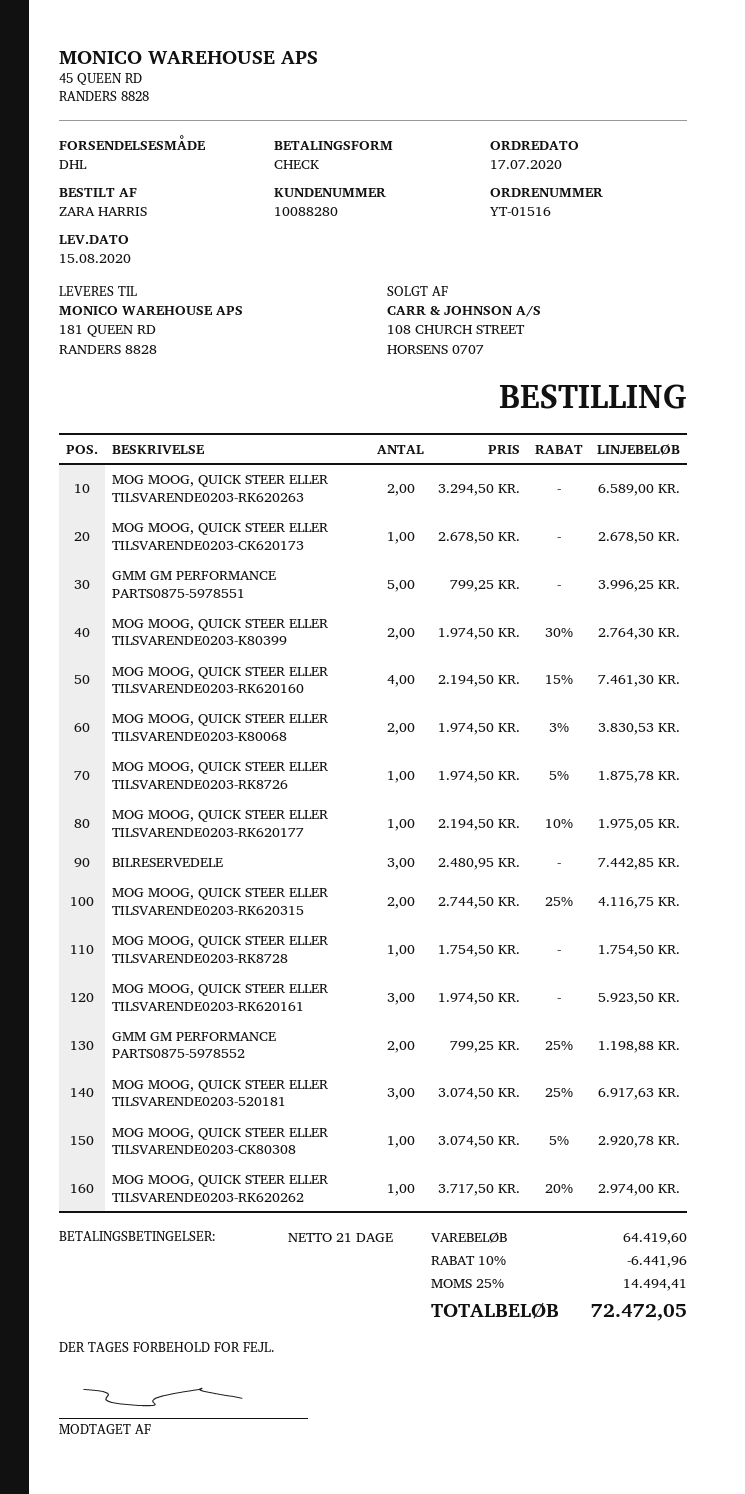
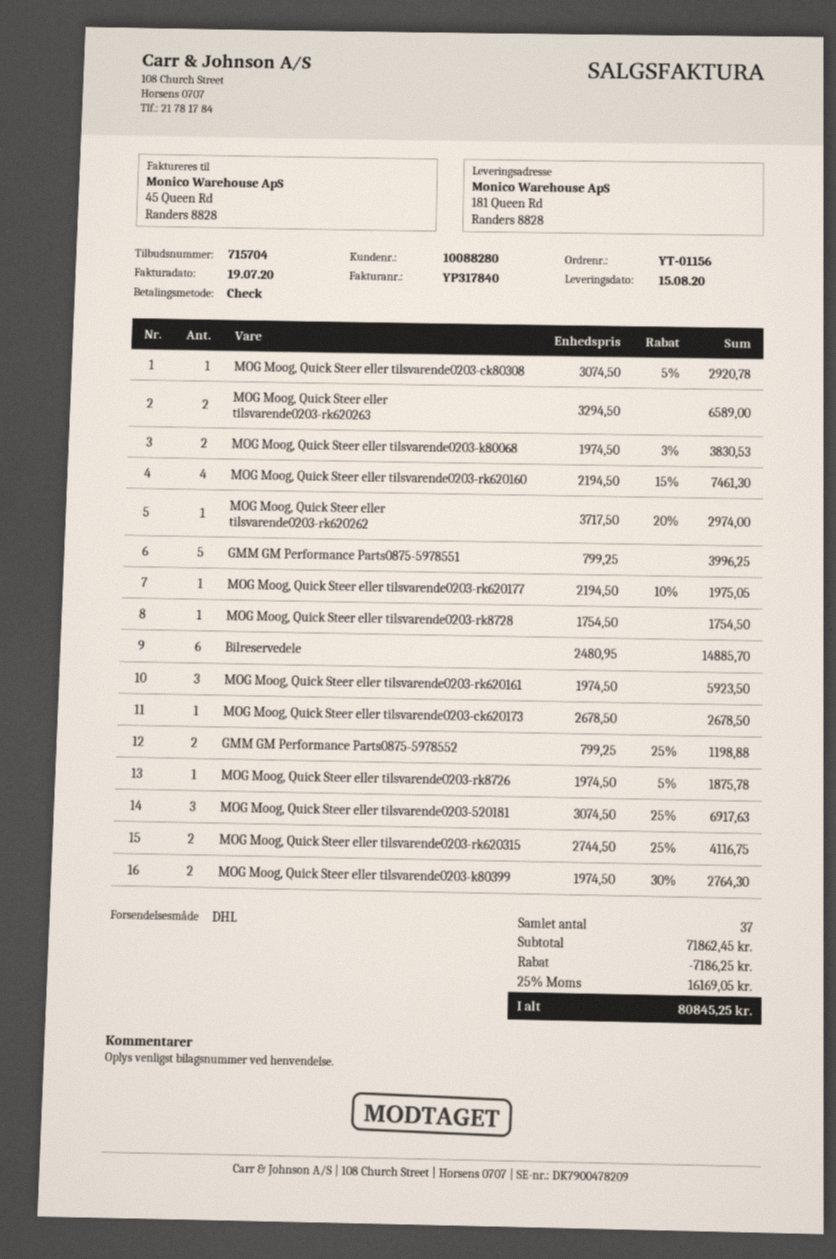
order number: YT-01516 -> YT-01156
BILRESERVEDELE: 3 x 2480.95 = 7442.85 -> 6 x 2480.95 = 14885.70
subtotal: 64419.60 -> 71862.45
discount: 6441.96 -> 7186.25
tax: 25% = 14494.41 -> 25% = 16169.05
total: 72472.05 -> 80845.25

